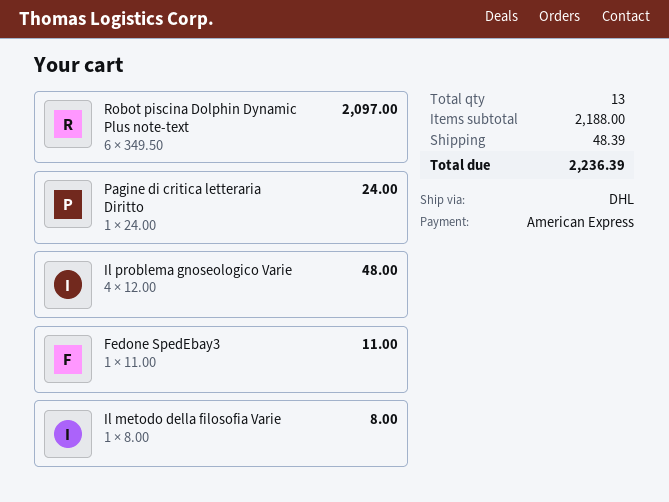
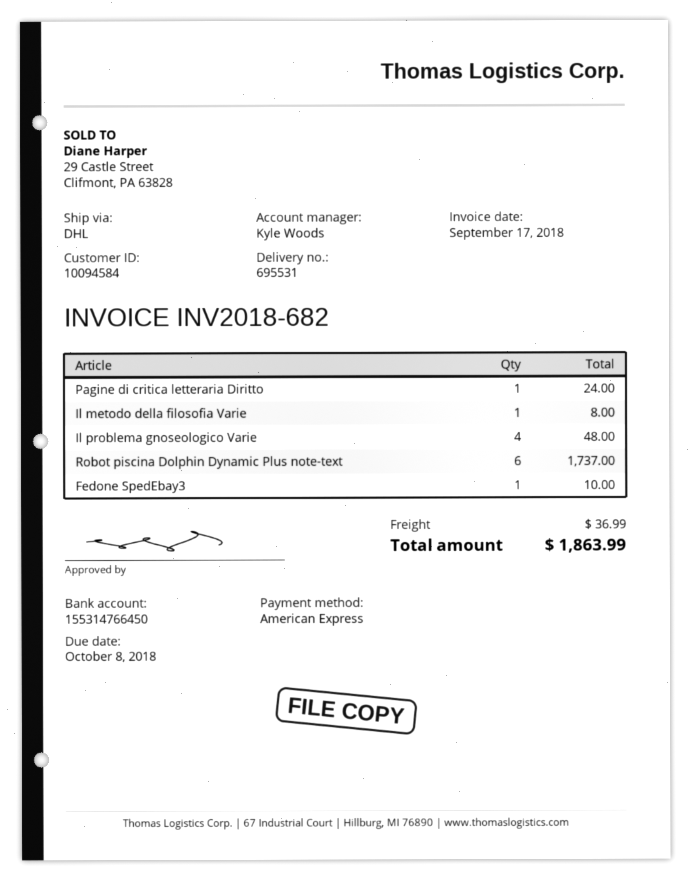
Robot piscina Dolphin Dynamic Plus note-text: 6 for 2097.00 -> 6 for 1737.00
Fedone SpedEbay3: 1 for 11.00 -> 1 for 10.00
shipping: 48.39 -> 36.99
total: 2236.39 -> 1863.99

